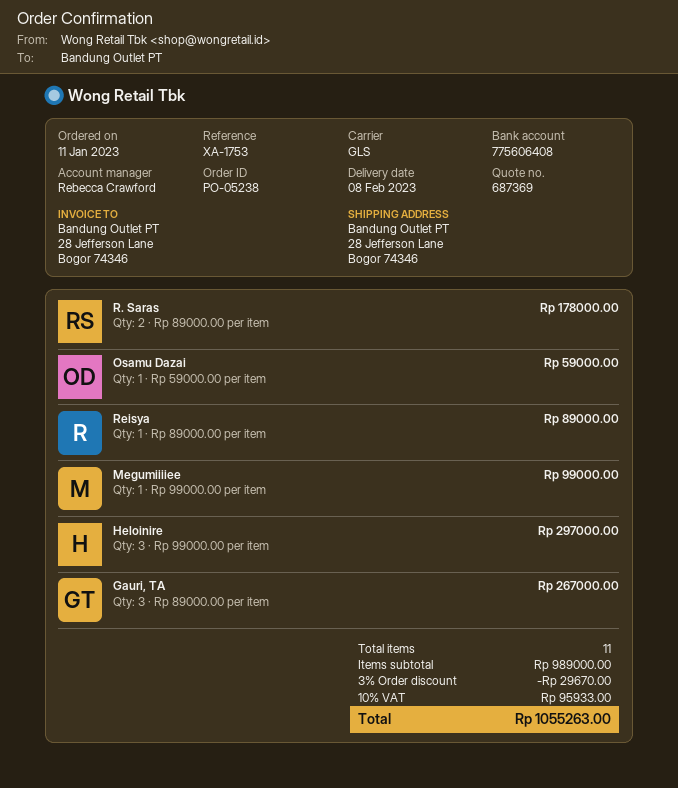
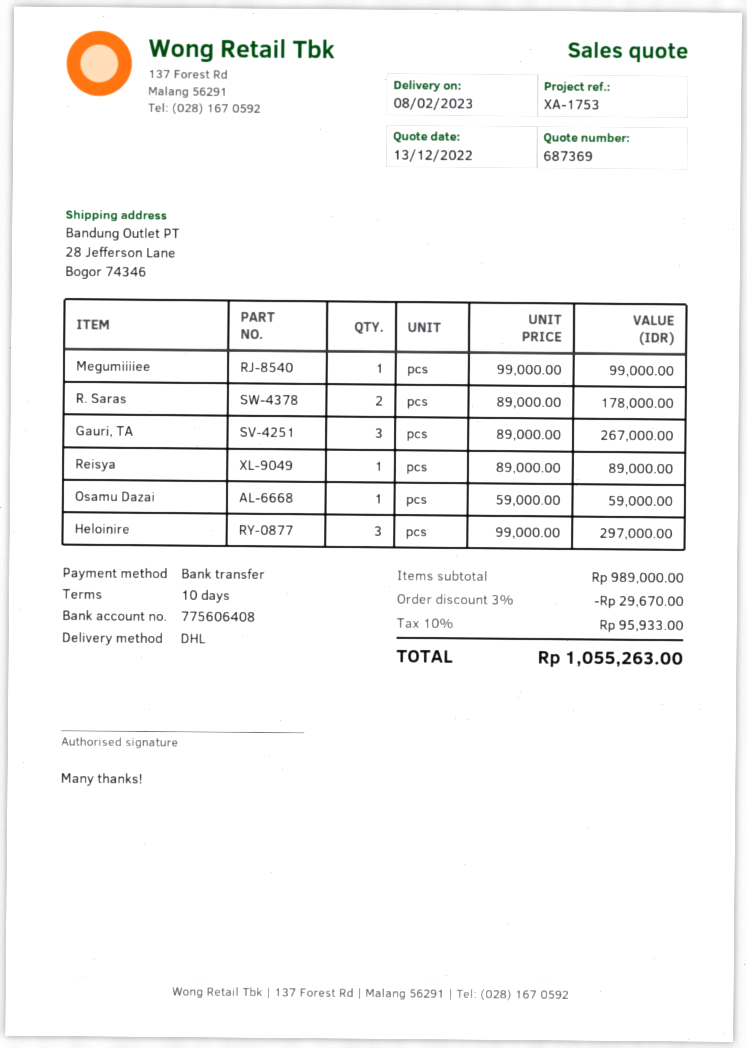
shipping method: GLS -> DHL

